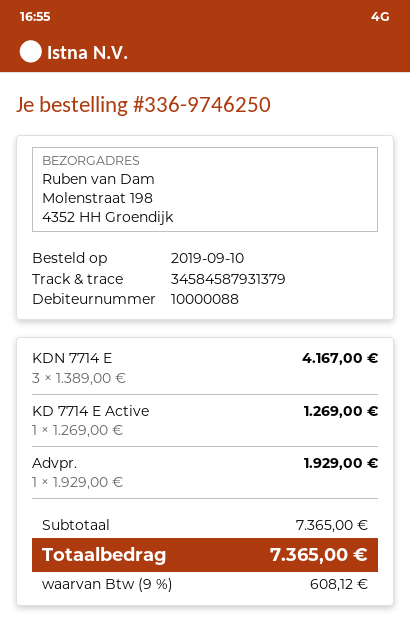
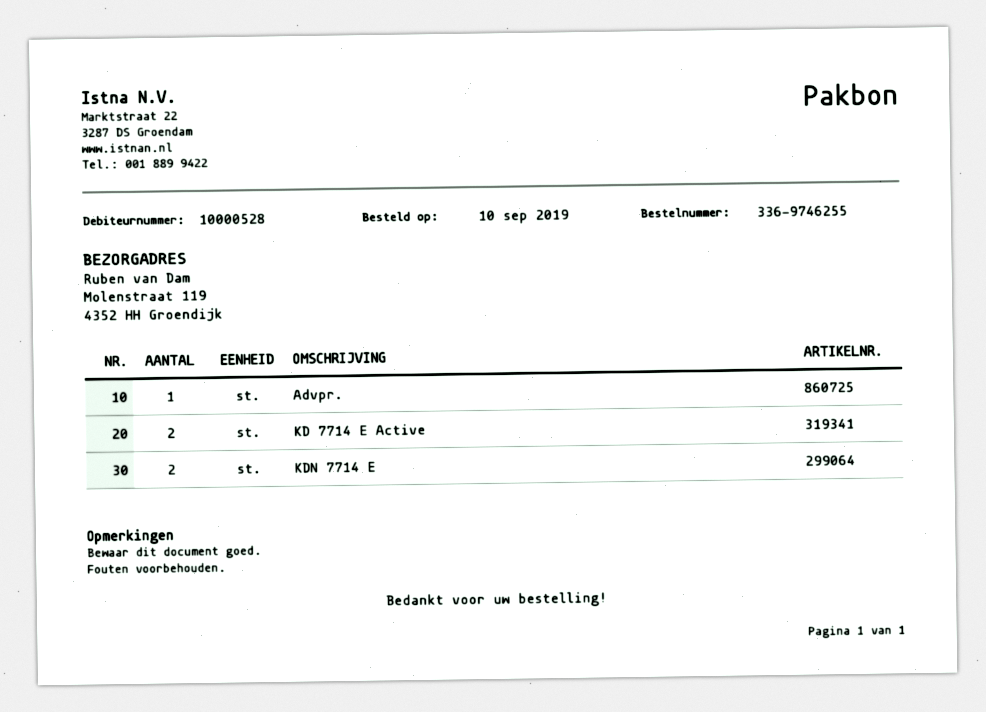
order number: 336-9746250 -> 336-9746255
customer number: 10000088 -> 10000528
ship to: Molenstraat 198, 4352 HH Groendijk -> Molenstraat 119, 4352 HH Groendijk
KDN 7714 E: 3 -> 2
KD 7714 E Active: 1 -> 2

